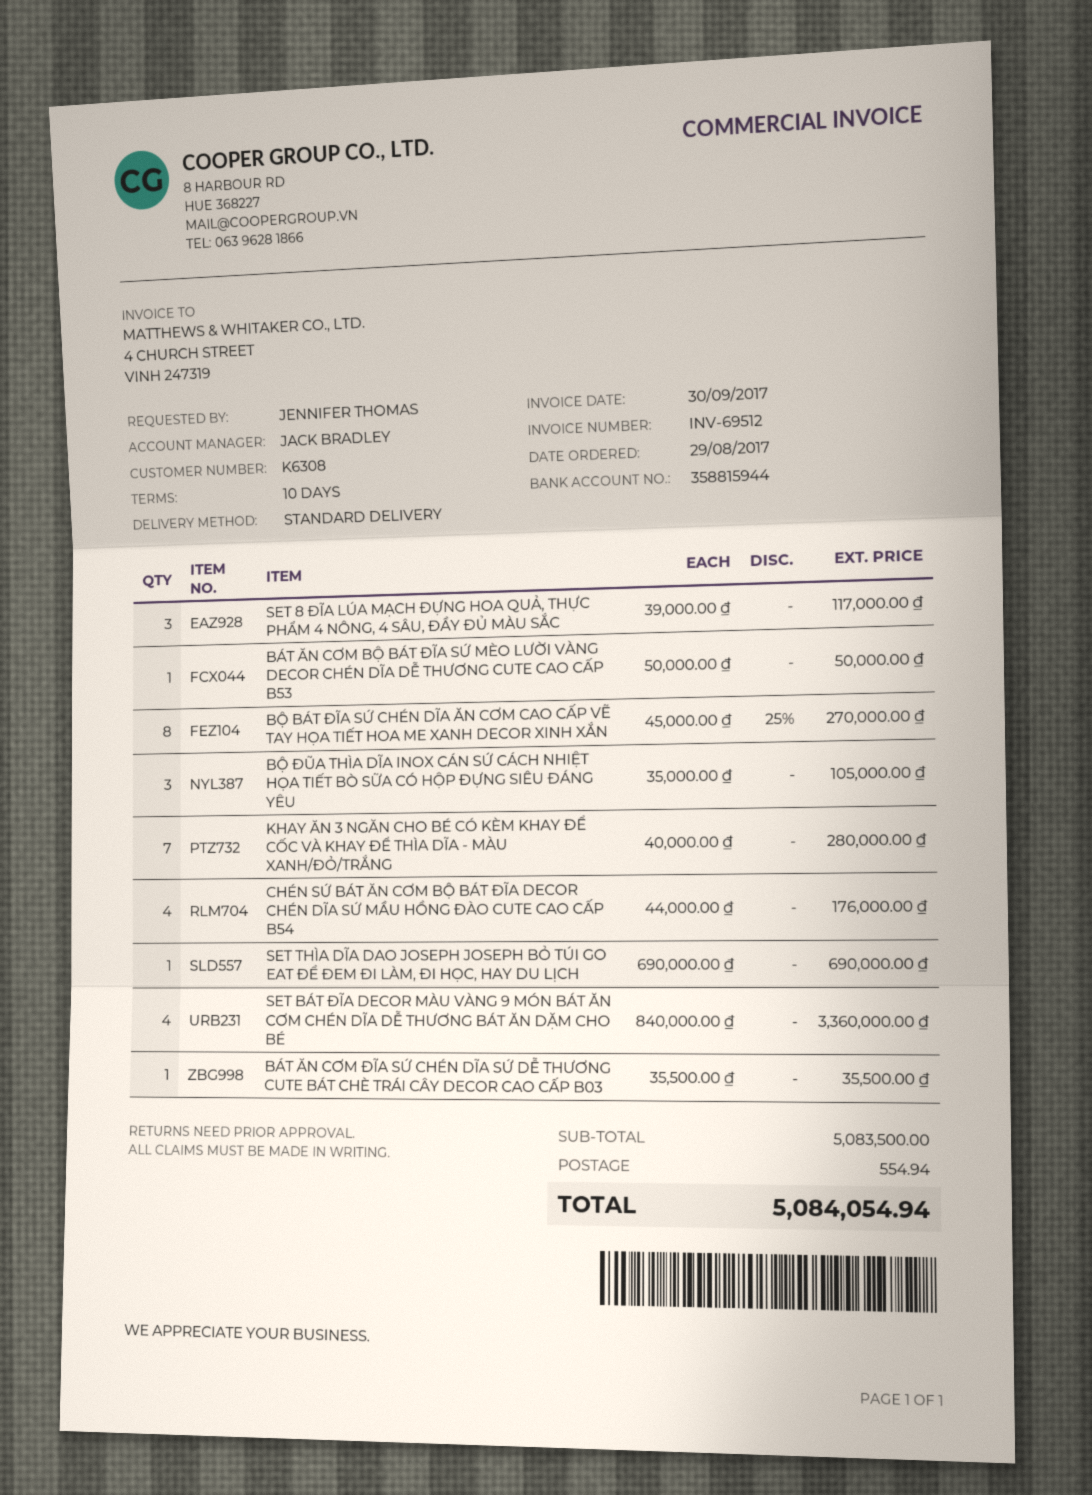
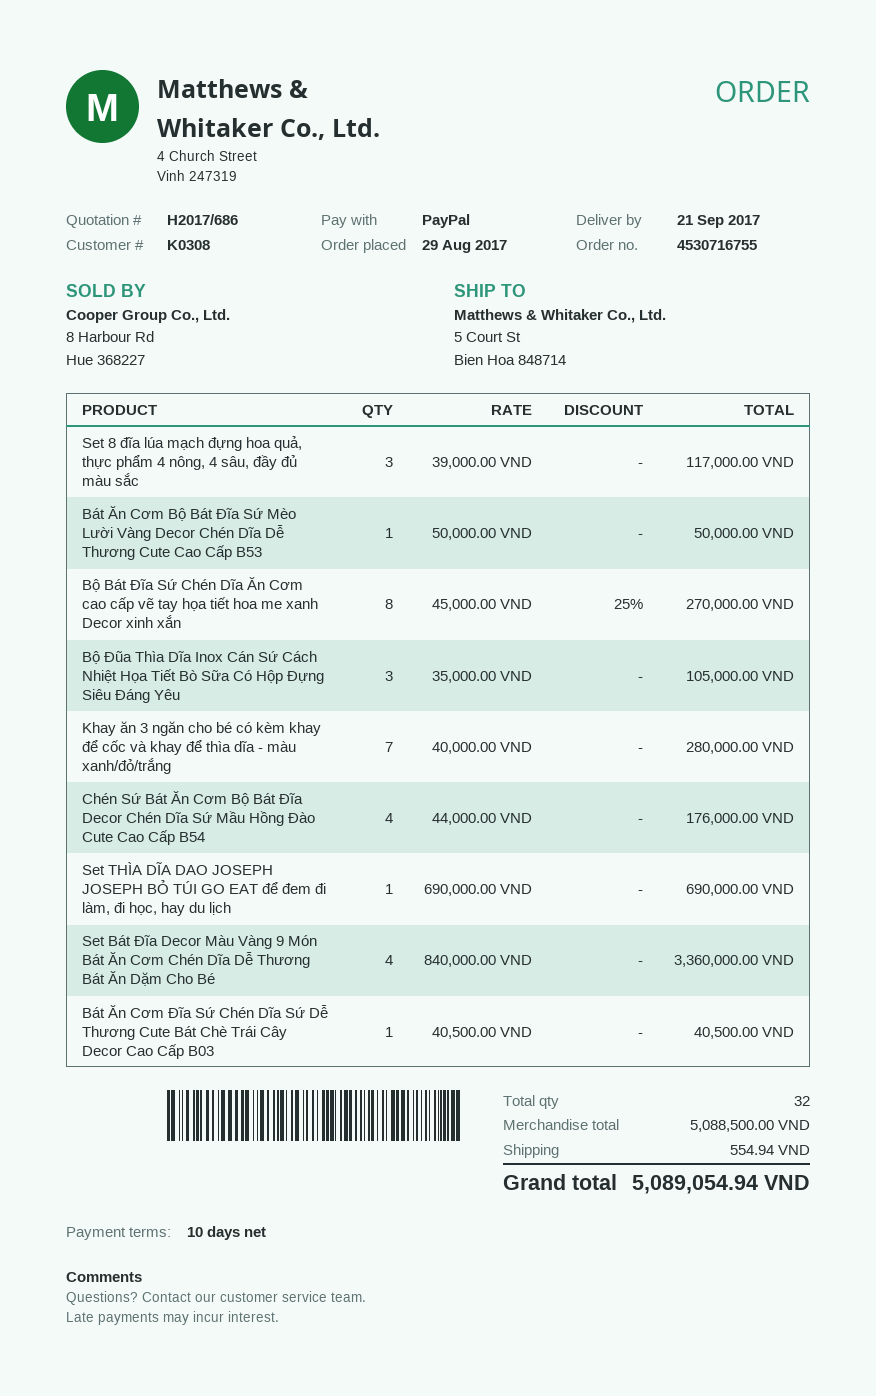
customer number: K6308 -> K0308
BÁT ĂN CƠM ĐĨA SỨ CHÉN DĨA SỨ DỄ THƯƠNG CUTE BÁT CHÈ TRÁI CÂY DECOR CAO CẤP B03: 1 x 35500.00 = 35500.00 -> 1 x 40500.00 = 40500.00
subtotal: 5083500.00 -> 5088500.00
total: 5084054.94 -> 5089054.94

